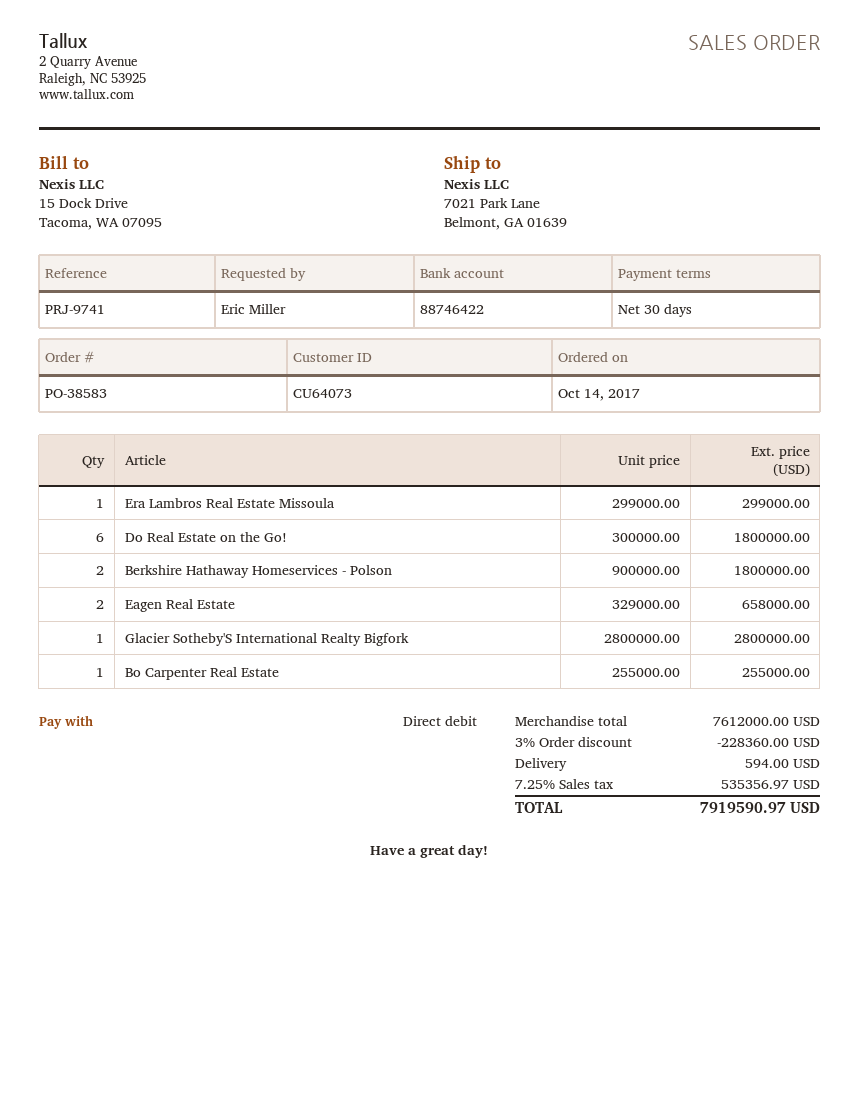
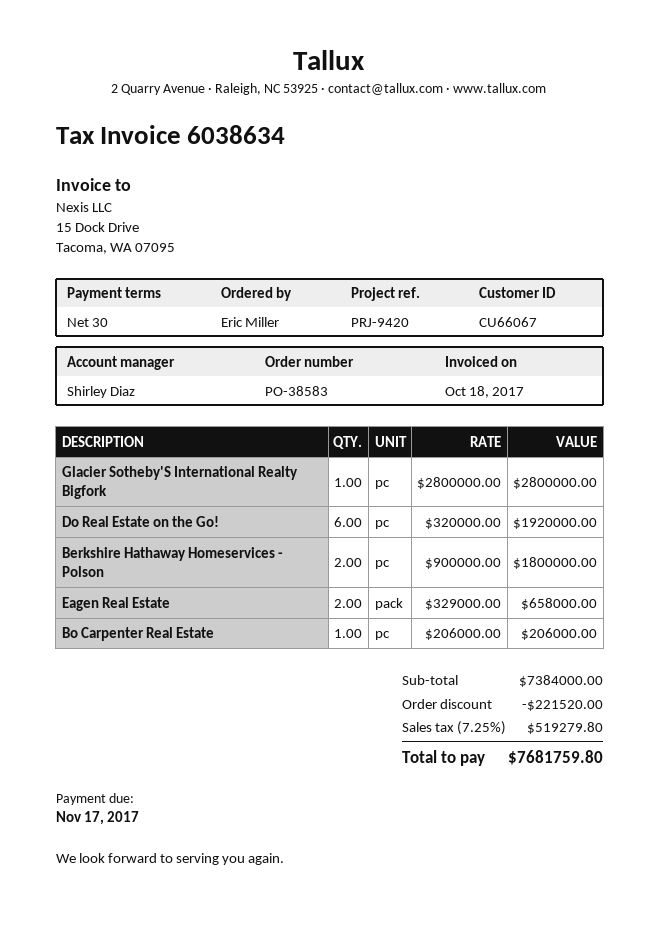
customer number: CU64073 -> CU66067
reference: PRJ-9741 -> PRJ-9420
Era Lambros Real Estate Missoula: 1 x 299000.00 = 299000.00 -> none
Do Real Estate on the Go!: 6 x 300000.00 = 1800000.00 -> 6 x 320000.00 = 1920000.00
Bo Carpenter Real Estate: 1 x 255000.00 = 255000.00 -> 1 x 206000.00 = 206000.00
subtotal: 7612000.00 -> 7384000.00
discount: 228360.00 -> 221520.00
shipping: 594.00 -> none
tax: 7.25% = 535356.97 -> 7.25% = 519279.80
total: 7919590.97 -> 7681759.80

